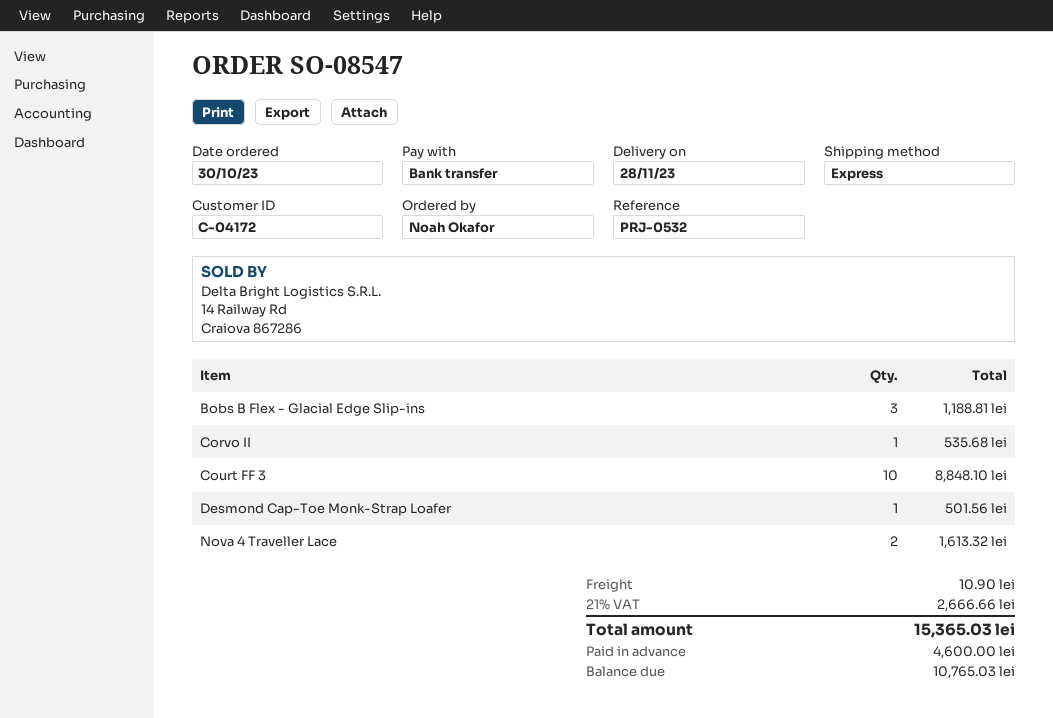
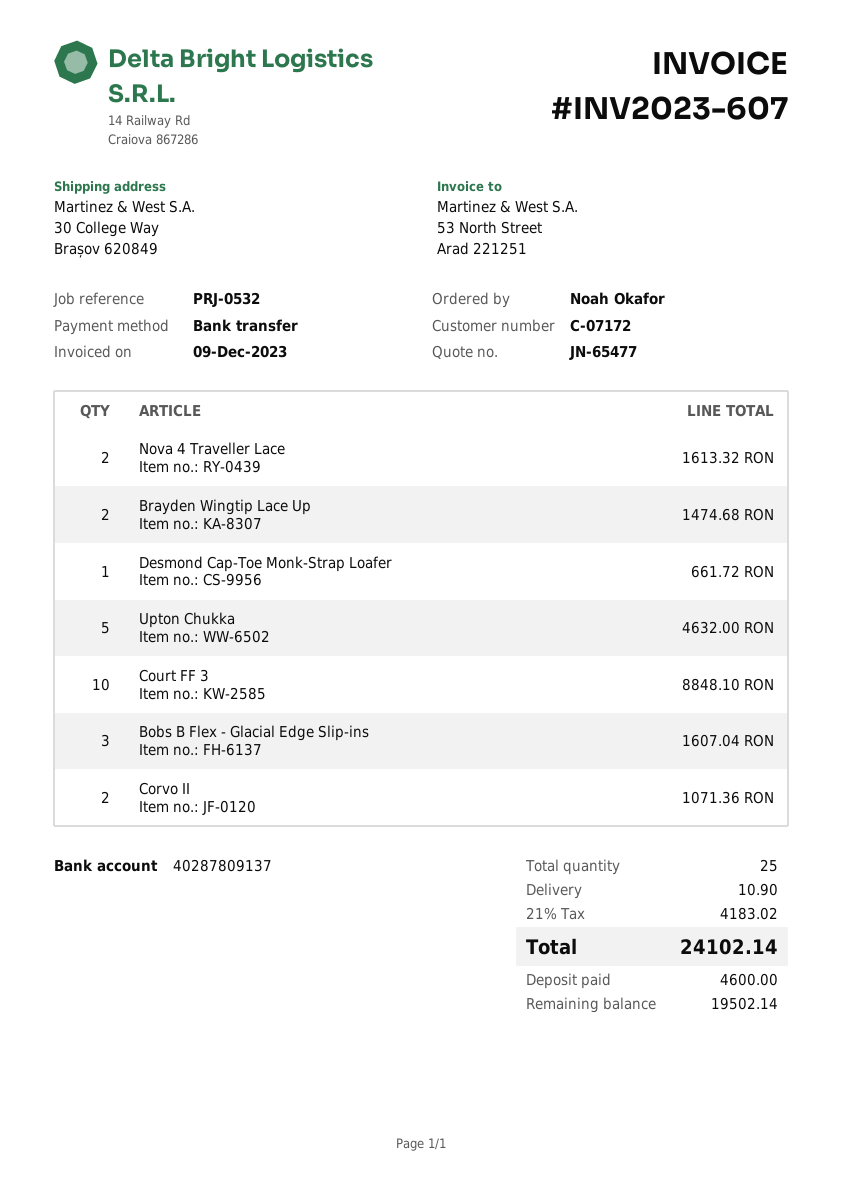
customer number: C-04172 -> C-07172
Bobs B Flex - Glacial Edge Slip-ins: 3 for 1188.81 -> 3 for 1607.04
Corvo II: 1 for 535.68 -> 2 for 1071.36
Desmond Cap-Toe Monk-Strap Loafer: 1 for 501.56 -> 1 for 661.72
Brayden Wingtip Lace Up: none -> 2 for 1474.68
Upton Chukka: none -> 5 for 4632.00
tax: 21% = 2666.66 -> 21% = 4183.02
total: 15365.03 -> 24102.14
balance: 10765.03 -> 19502.14

